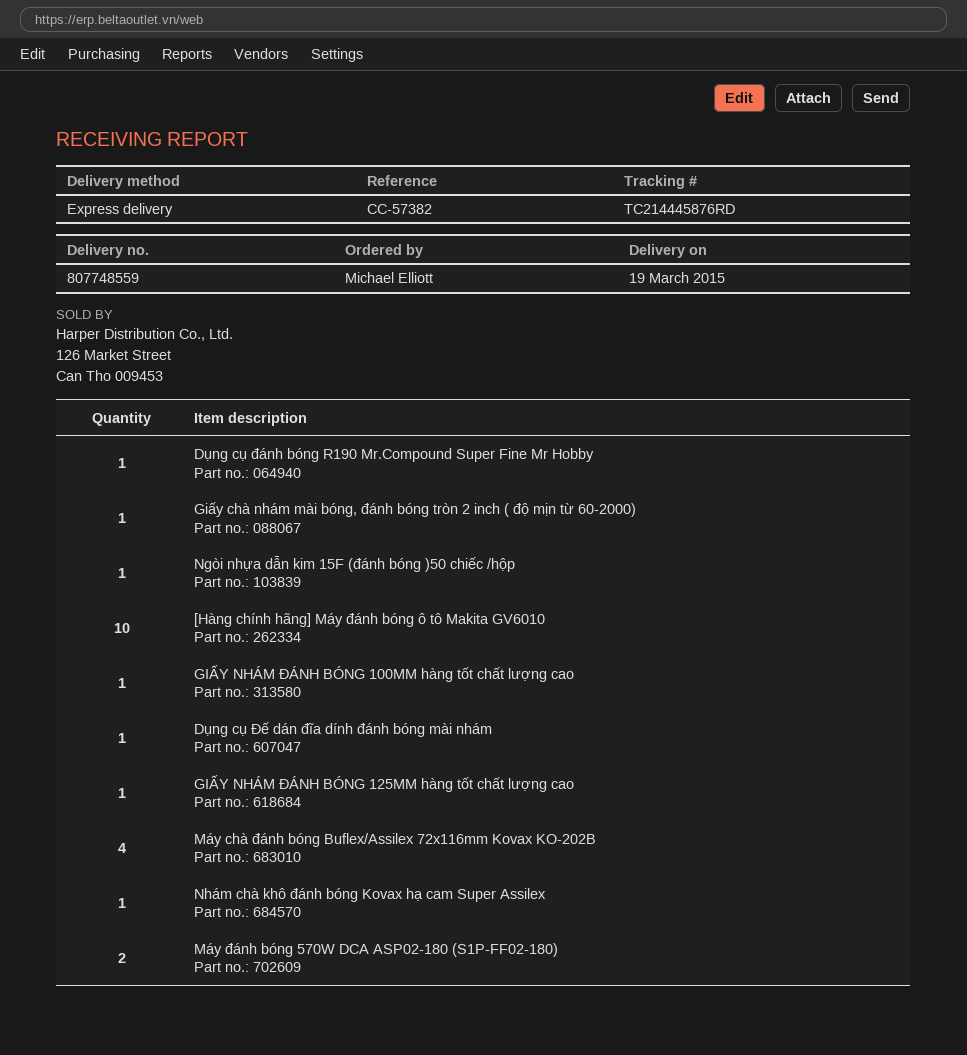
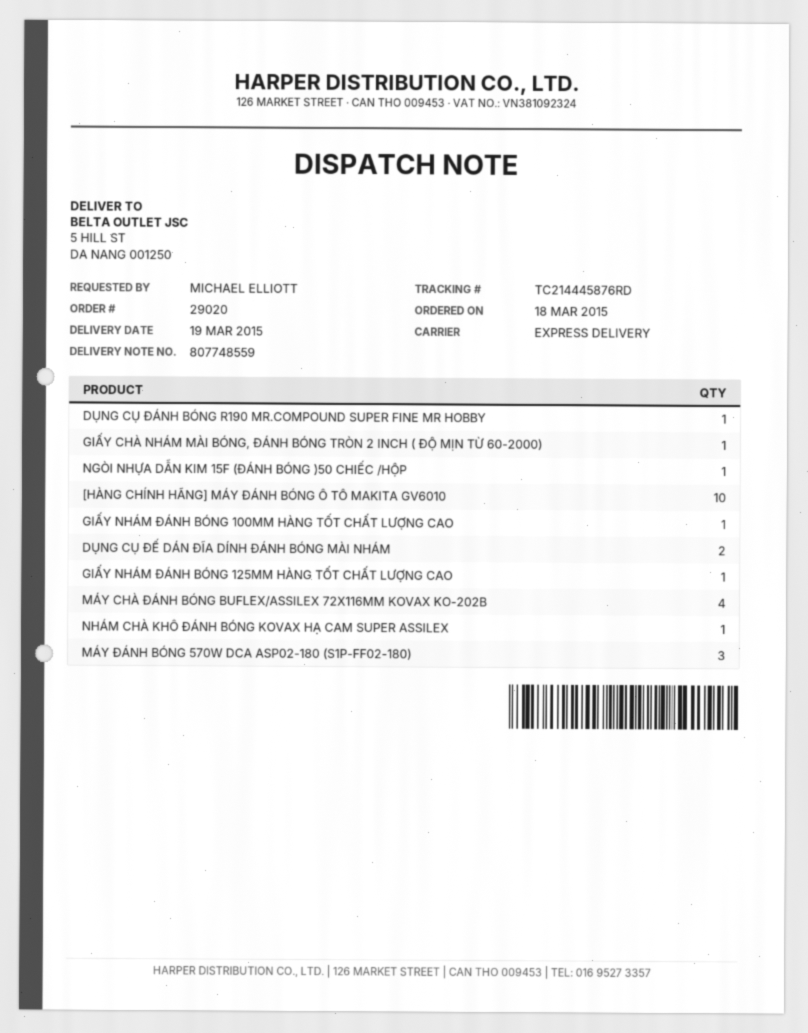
Dụng cụ Đế dán đĩa dính đánh bóng mài nhám: 1 -> 2
Máy đánh bóng 570W DCA ASP02-180 (S1P-FF02-180): 2 -> 3

